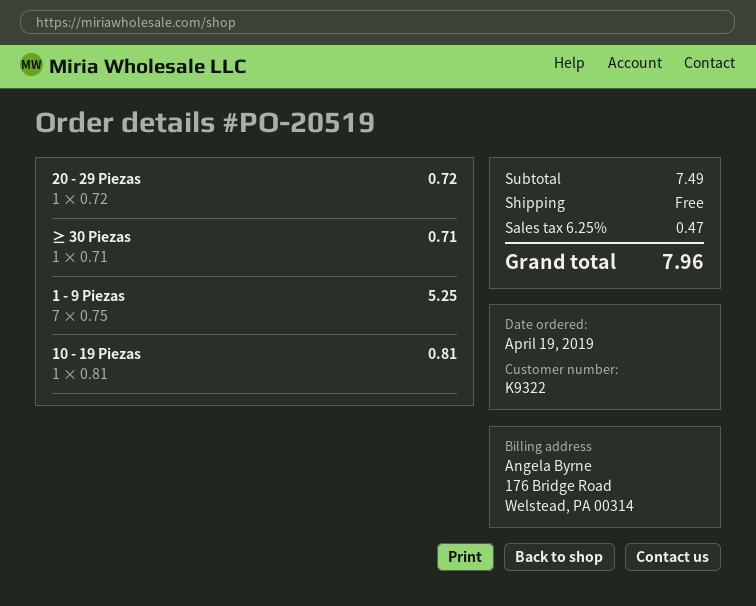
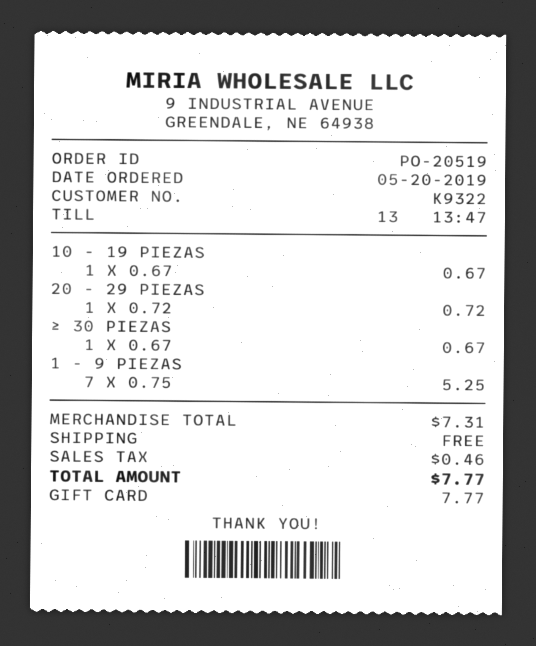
order date: 2019-04-19 -> 2019-05-20
≥ 30 Piezas: 1 x 0.71 = 0.71 -> 1 x 0.67 = 0.67
10 - 19 Piezas: 1 x 0.81 = 0.81 -> 1 x 0.67 = 0.67
subtotal: 7.49 -> 7.31
tax: 0.47 -> 0.46
total: 7.96 -> 7.77

